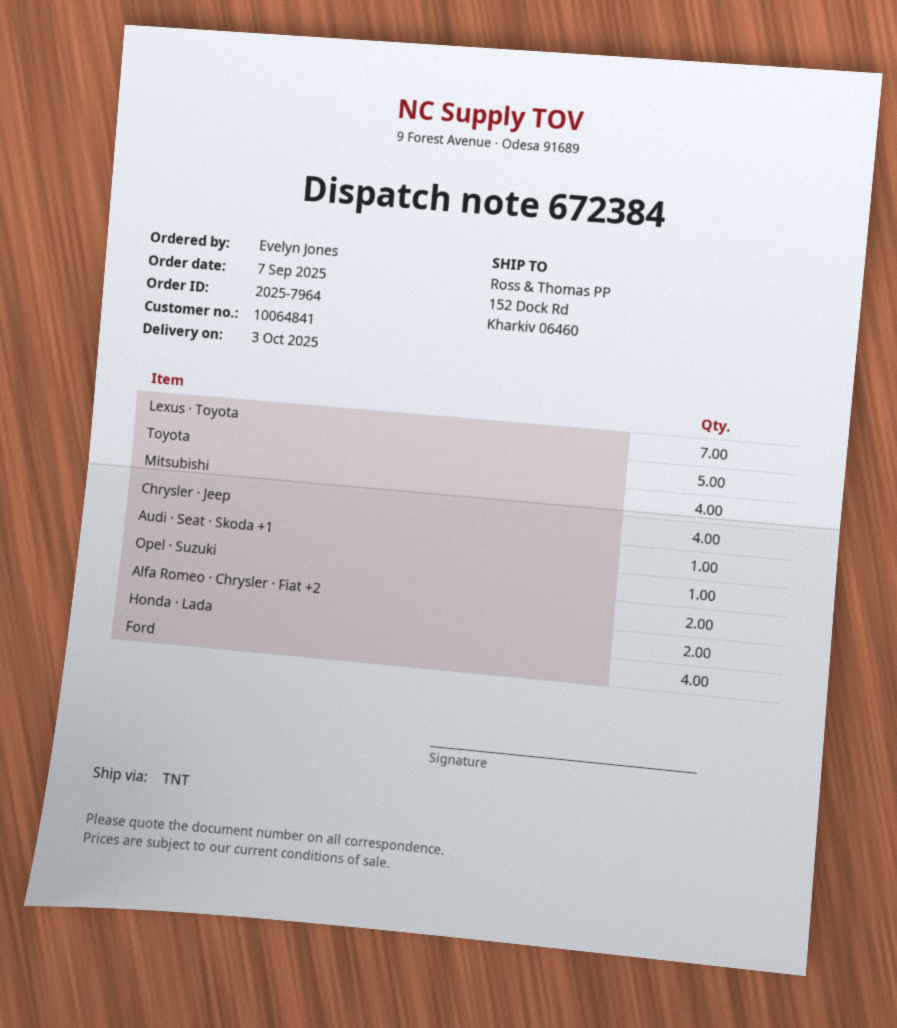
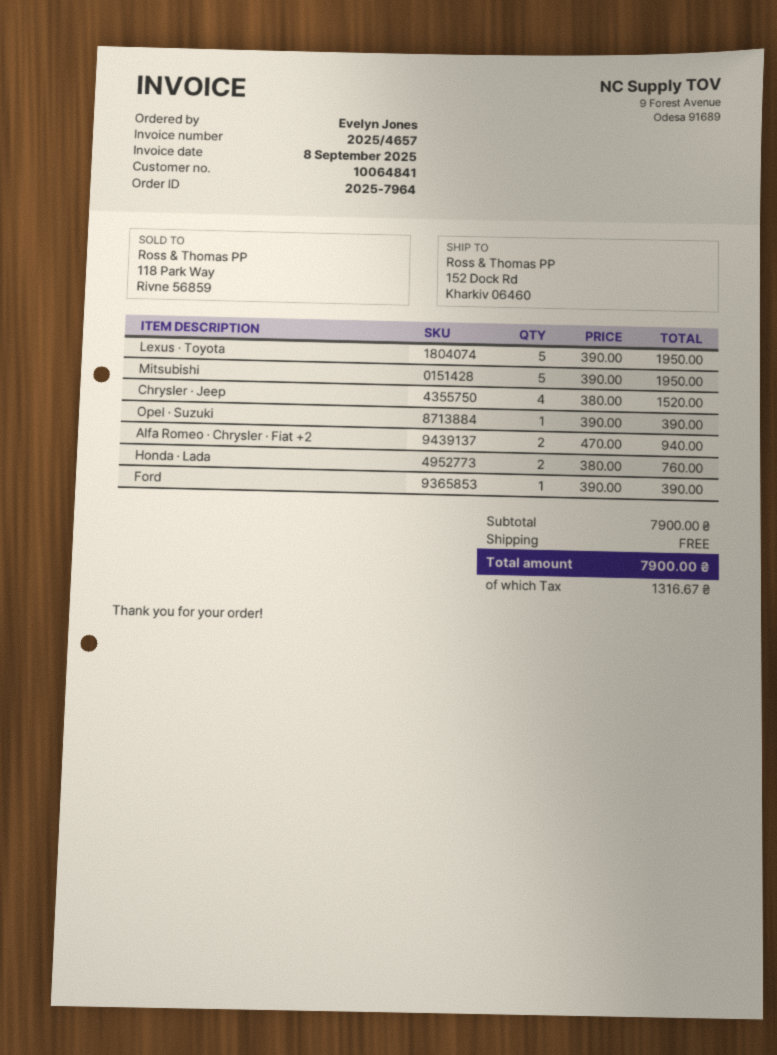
Lexus · Toyota: 7 -> 5
Toyota: 5 -> none
Mitsubishi: 4 -> 5
Audi · Seat · Skoda +1: 1 -> none
Ford: 4 -> 1

